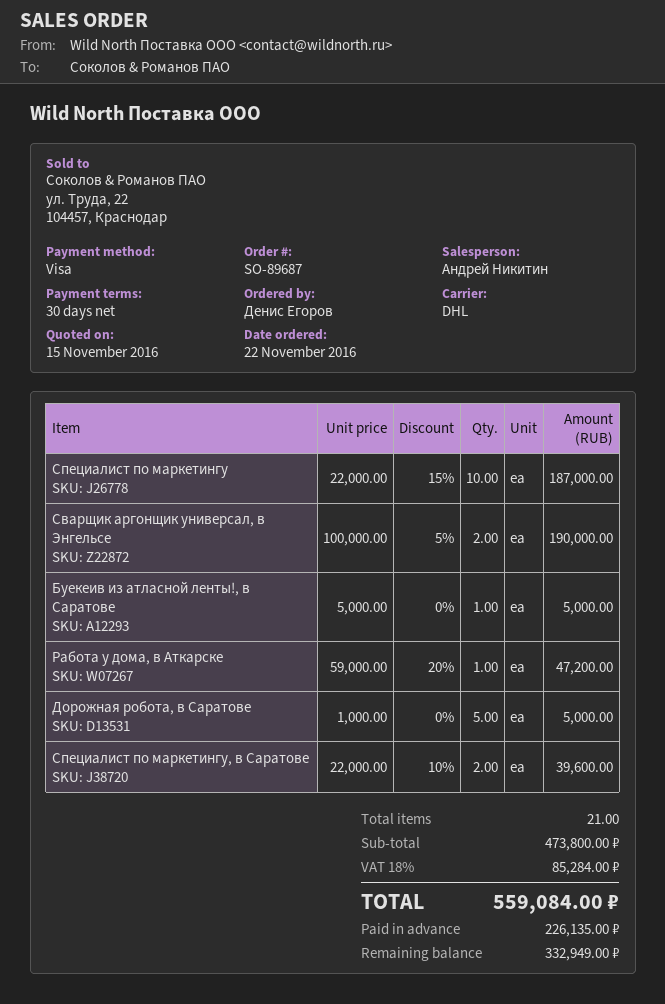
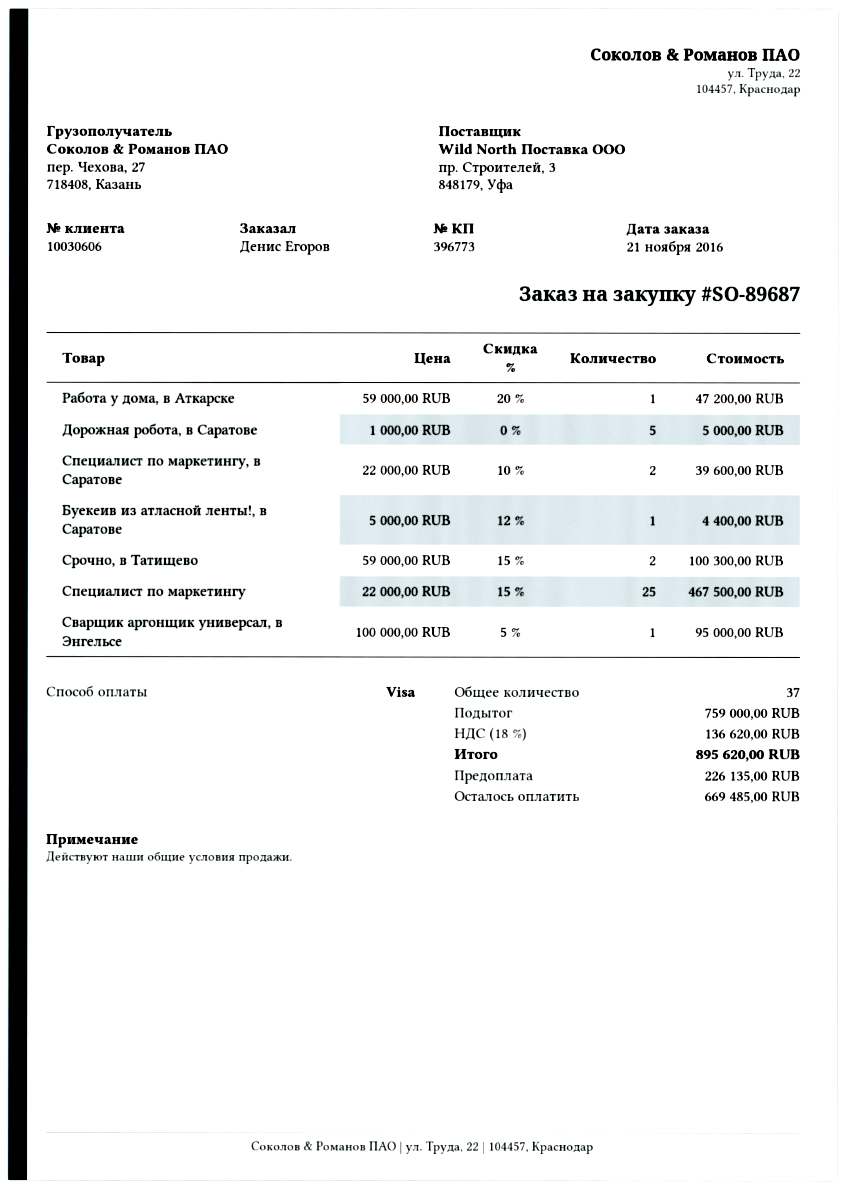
order date: 2016-11-22 -> 2016-11-21
Специалист по маркетингу: 10 x 22000.00 - 15% = 187000.00 -> 25 x 22000.00 - 15% = 467500.00
Сварщик аргонщик универсал, в Энгельсе: 2 x 100000.00 - 5% = 190000.00 -> 1 x 100000.00 - 5% = 95000.00
Буекеив из атласной ленты!, в Саратове: 1 x 5000.00 = 5000.00 -> 1 x 5000.00 - 12% = 4400.00
Срочно, в Татищево: none -> 2 x 59000.00 - 15% = 100300.00
total quantity: 21 -> 37
subtotal: 473800.00 -> 759000.00
tax: 18% = 85284.00 -> 18% = 136620.00
total: 559084.00 -> 895620.00
balance: 332949.00 -> 669485.00

